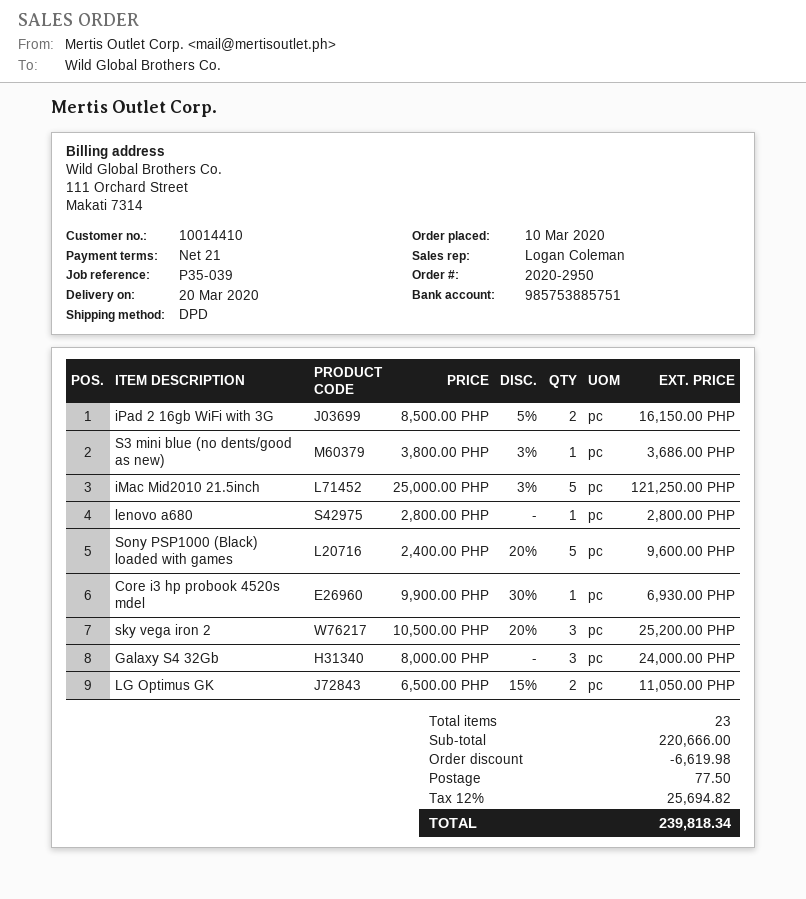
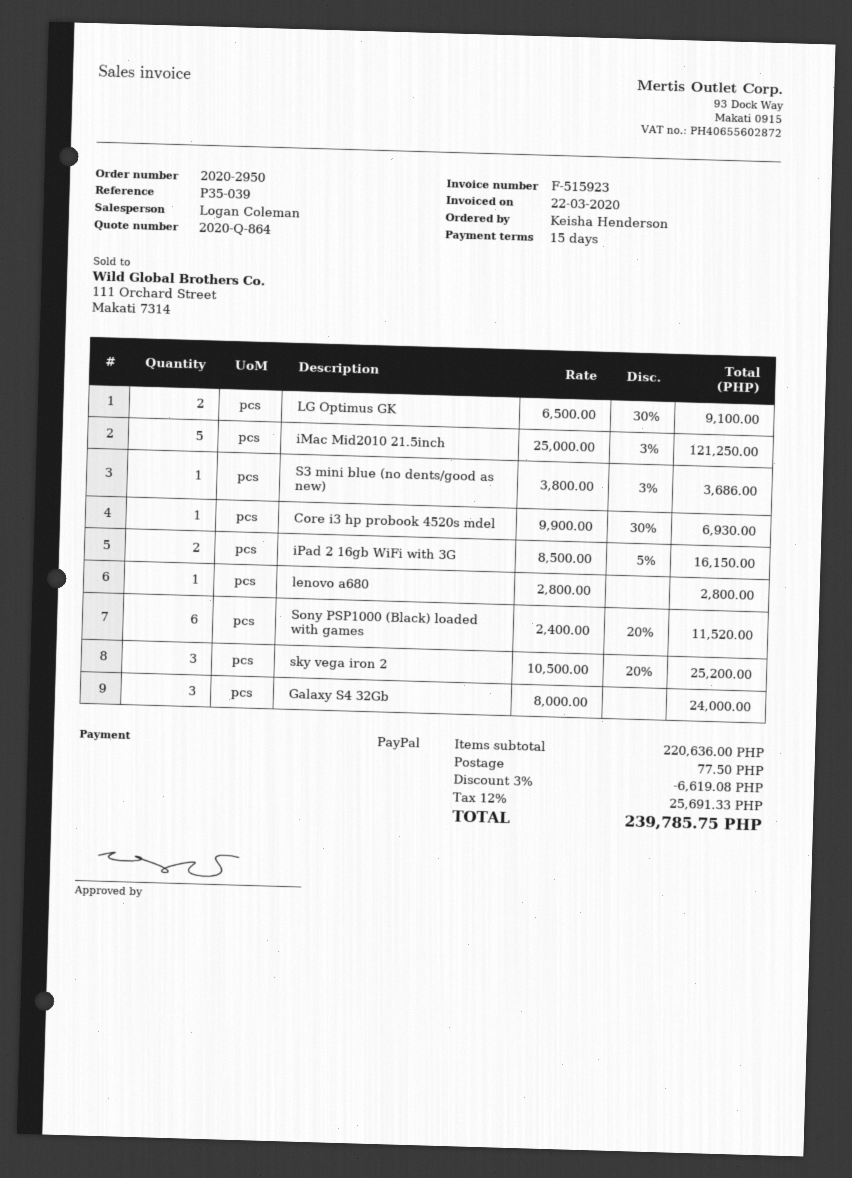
payment terms: 21 days -> 15 days
Sony PSP1000 (Black) loaded with games: 5 x 2400.00 - 20% = 9600.00 -> 6 x 2400.00 - 20% = 11520.00
LG Optimus GK: 2 x 6500.00 - 15% = 11050.00 -> 2 x 6500.00 - 30% = 9100.00
subtotal: 220666.00 -> 220636.00
discount: 6619.98 -> 6619.08
tax: 12% = 25694.82 -> 12% = 25691.33
total: 239818.34 -> 239785.75

